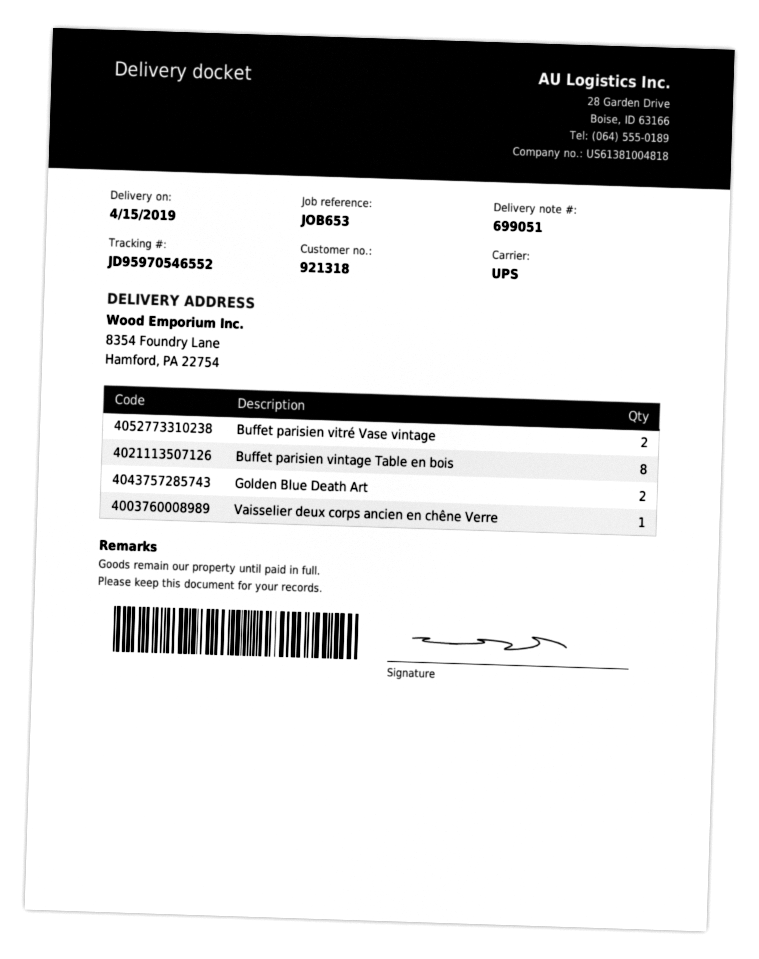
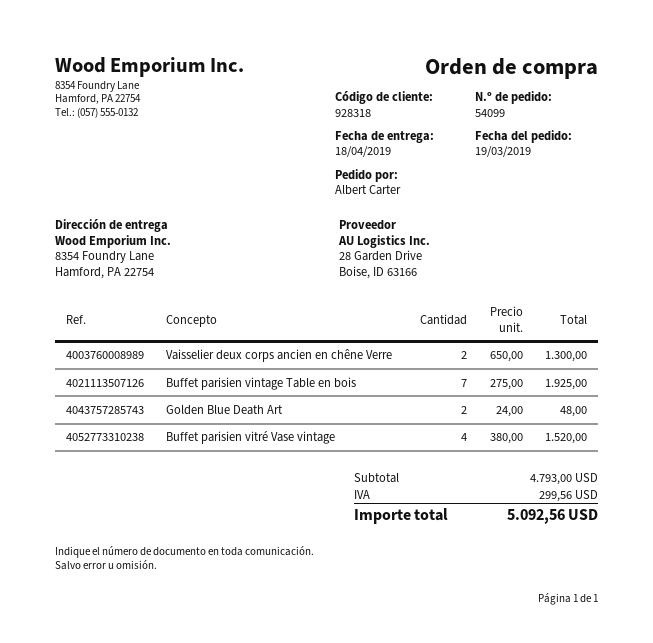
delivery date: 2019-04-15 -> 2019-04-18
customer number: 921318 -> 928318
Buffet parisien vitré Vase vintage: 2 -> 4
Buffet parisien vintage Table en bois: 8 -> 7
Vaisselier deux corps ancien en chêne Verre: 1 -> 2

